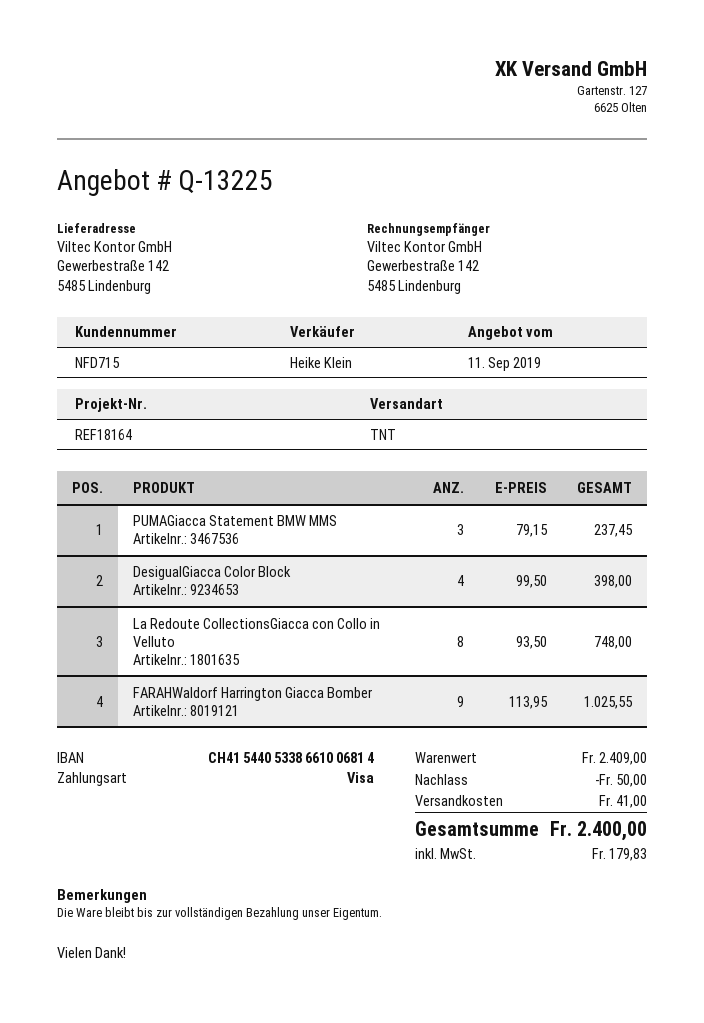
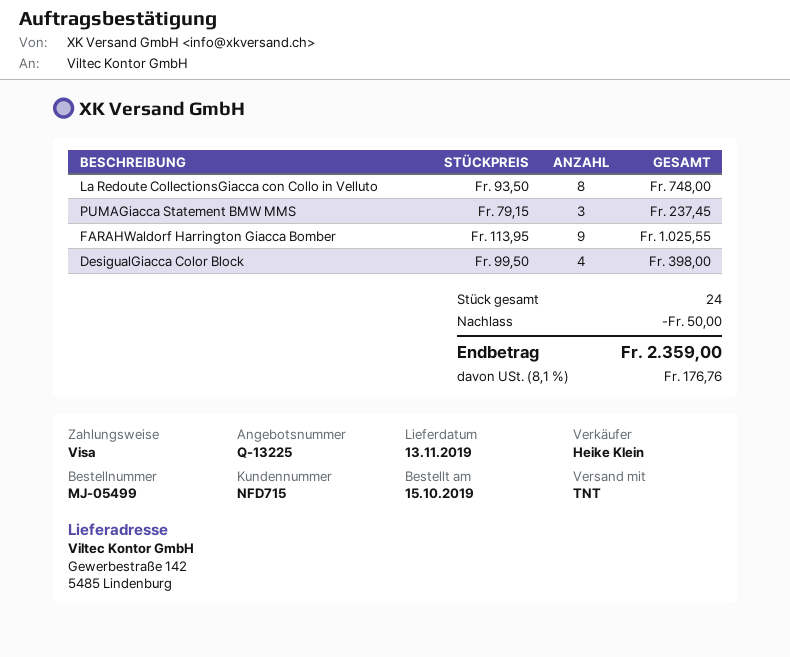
shipping: 41.00 -> none
tax: 179.83 -> 176.76
total: 2400.00 -> 2359.00

